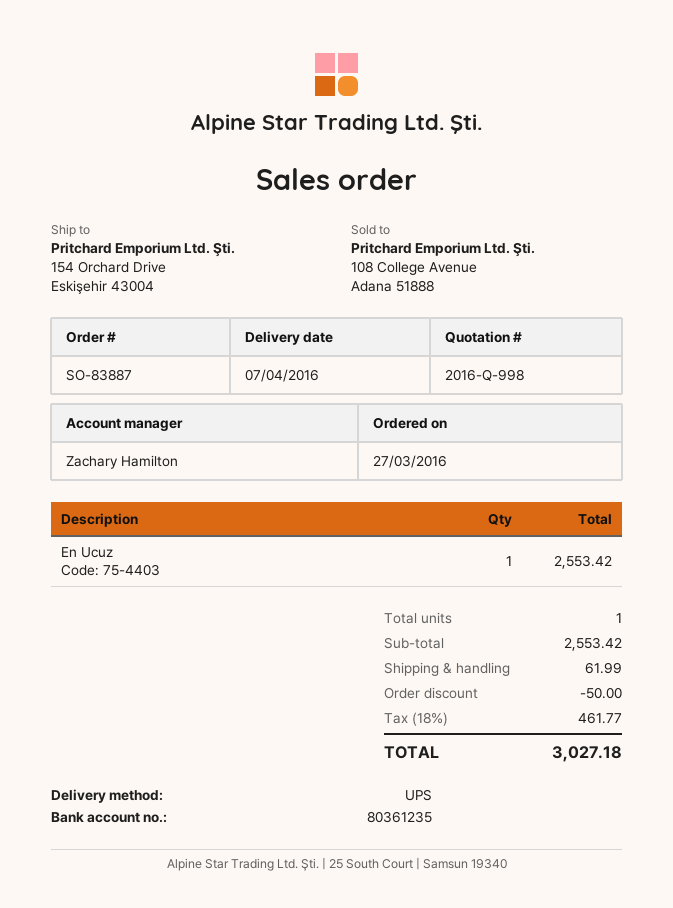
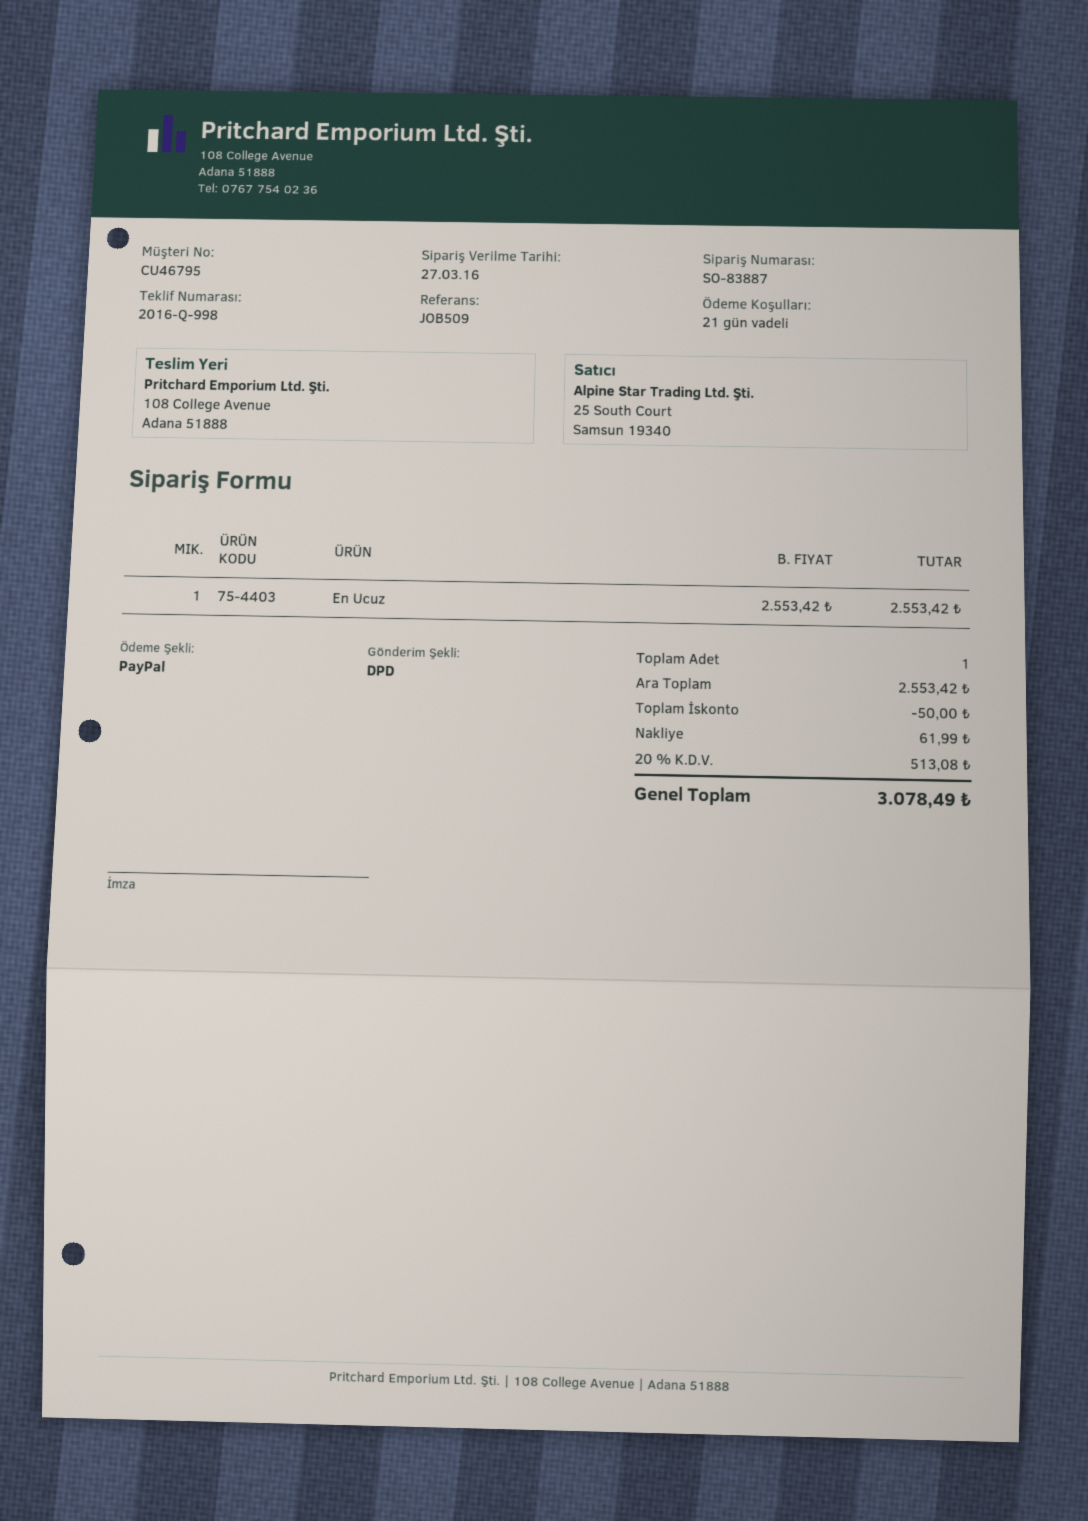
shipping method: UPS -> DPD
ship to: 154 Orchard Drive, Eskişehir 43004 -> 108 College Avenue, Adana 51888
tax: 18% = 461.77 -> 20% = 513.08
total: 3027.18 -> 3078.49

